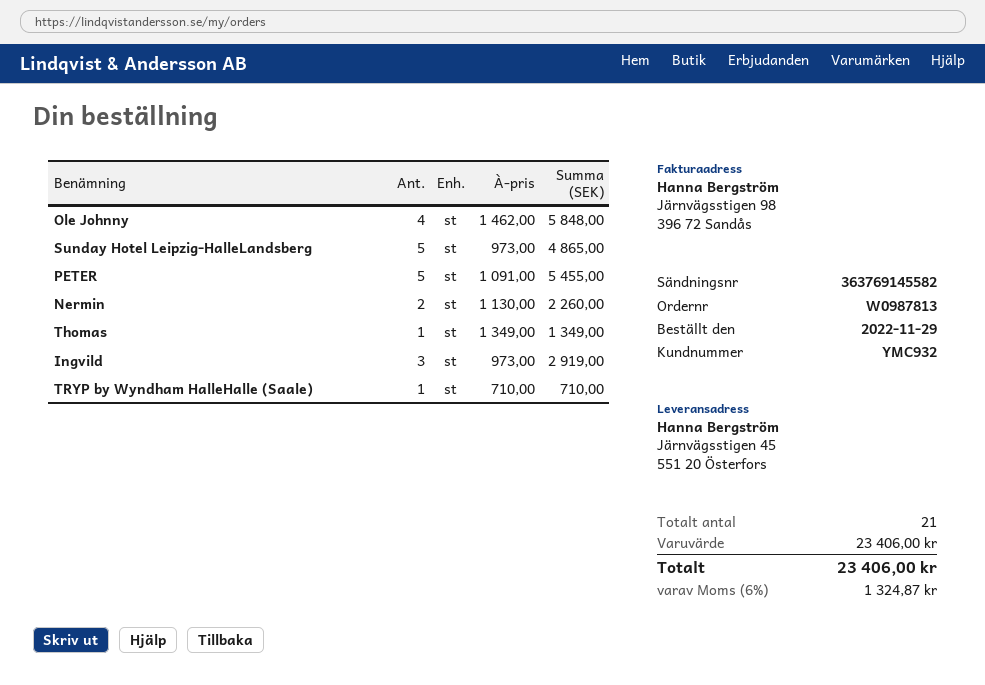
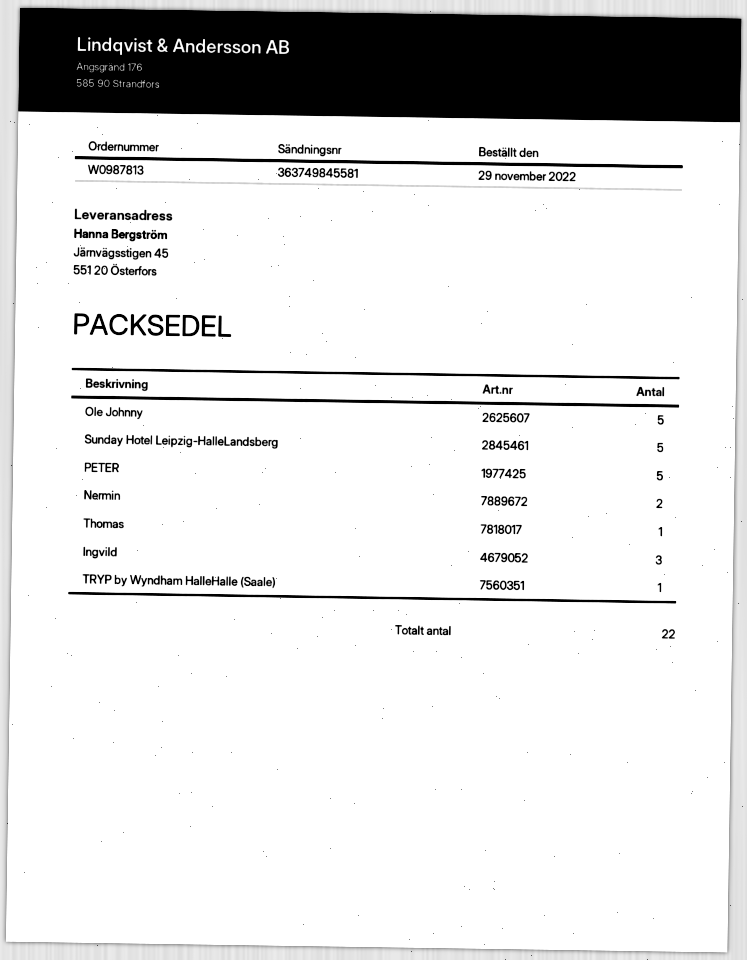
tracking number: 363769145582 -> 363749845581
Ole Johnny: 4 -> 5
total quantity: 21 -> 22

